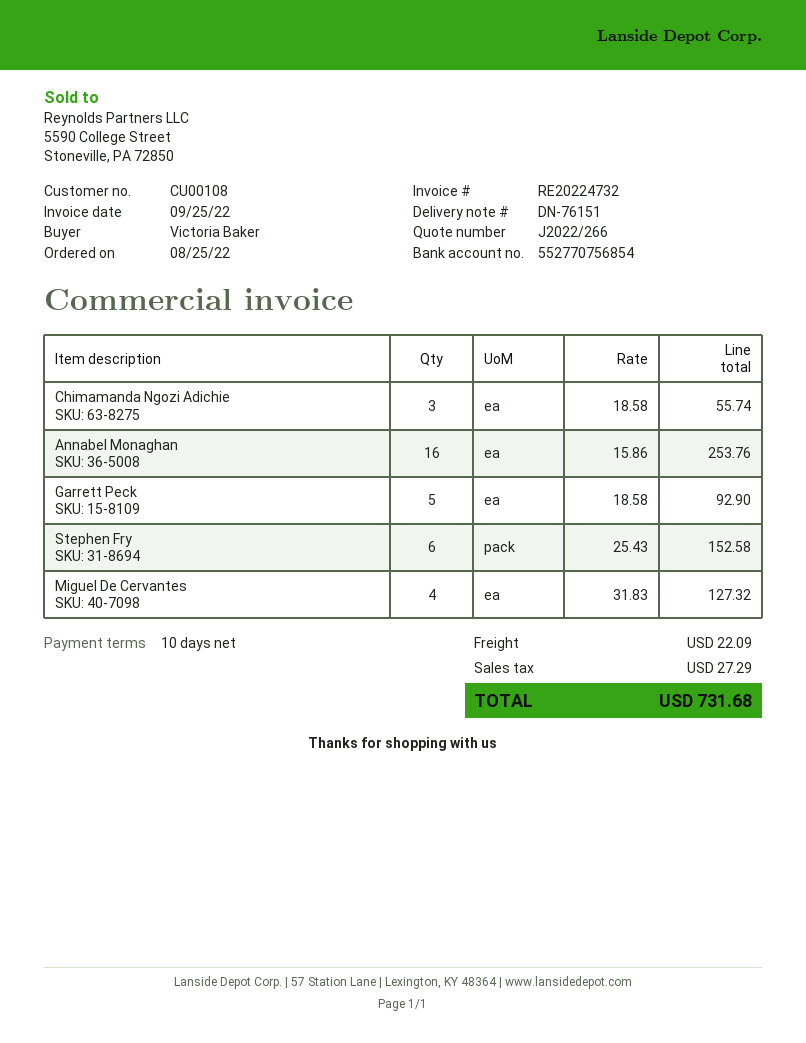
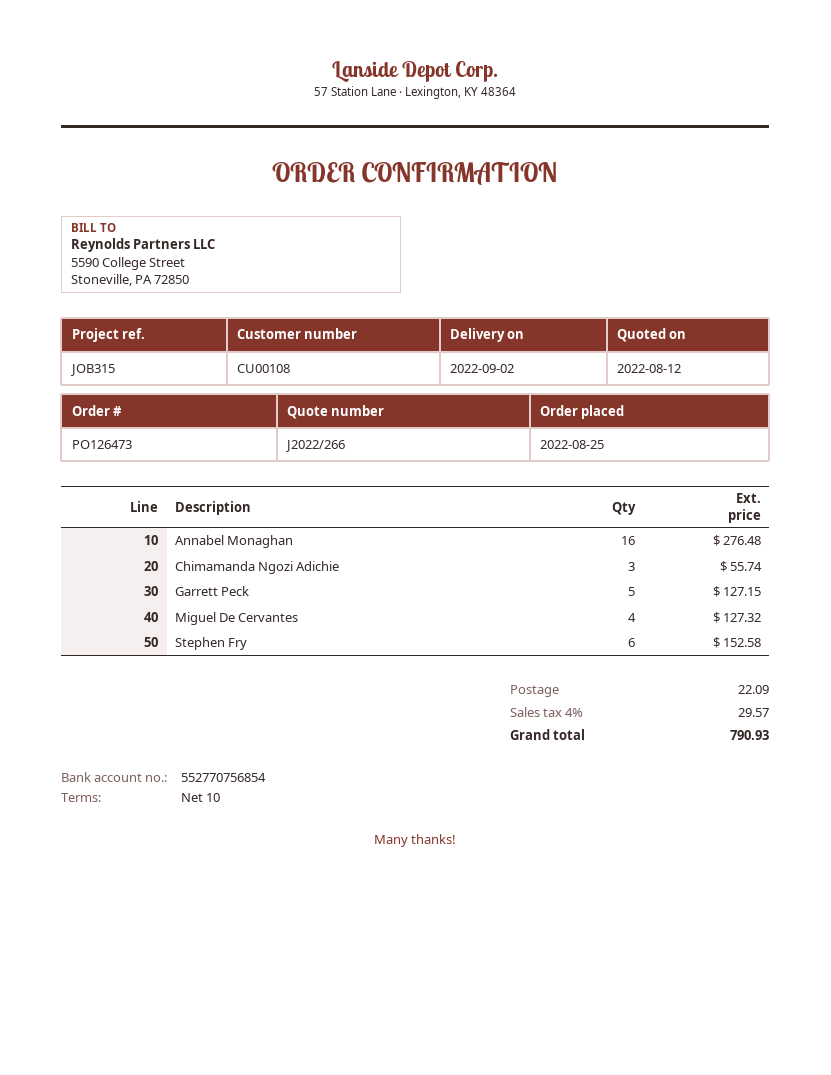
Annabel Monaghan: 16 for 253.76 -> 16 for 276.48
Garrett Peck: 5 for 92.90 -> 5 for 127.15
tax: 27.29 -> 29.57
total: 731.68 -> 790.93

